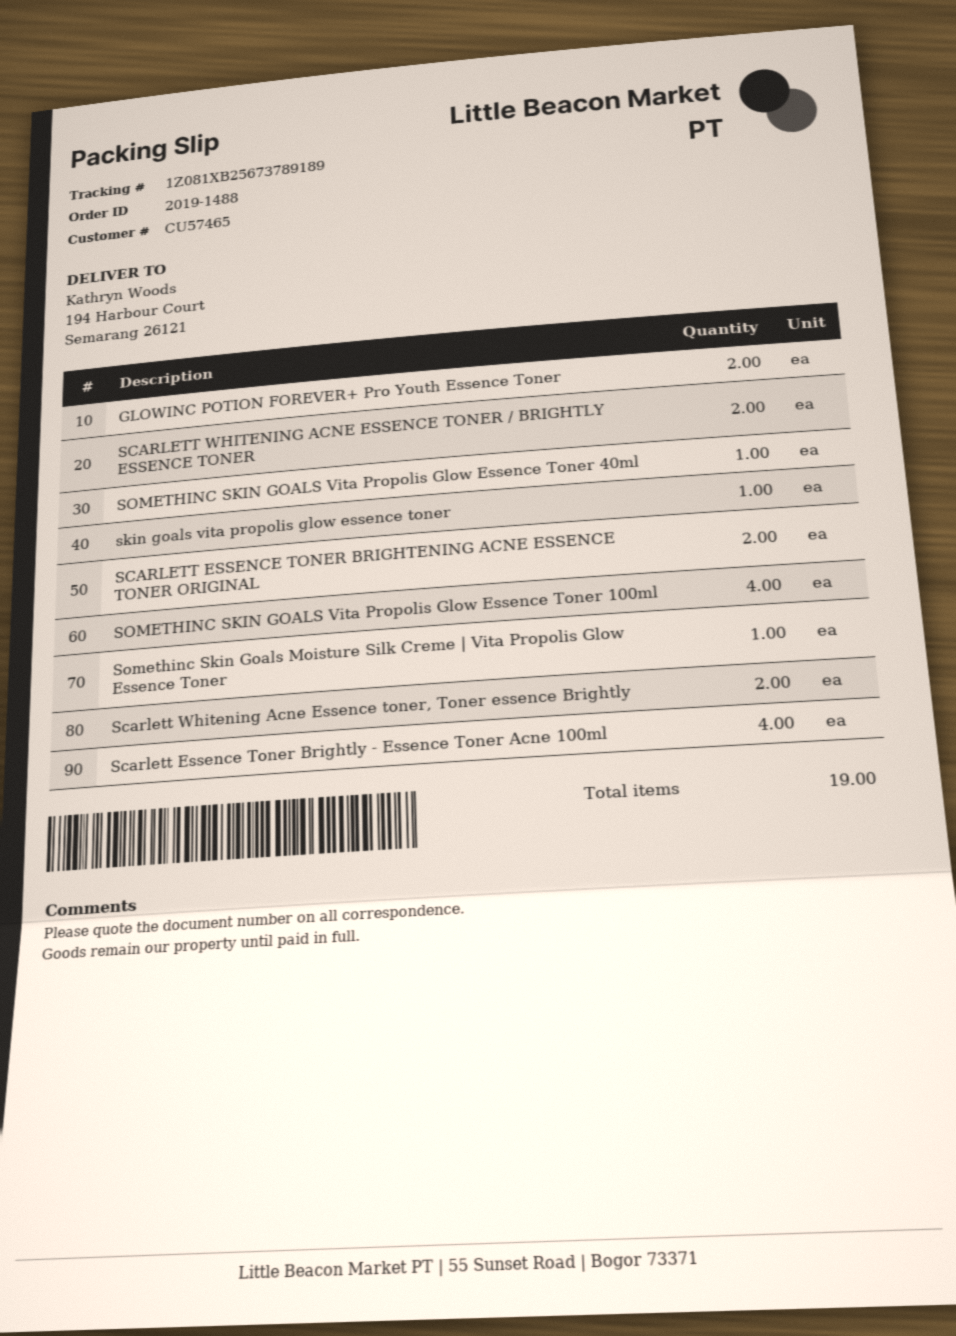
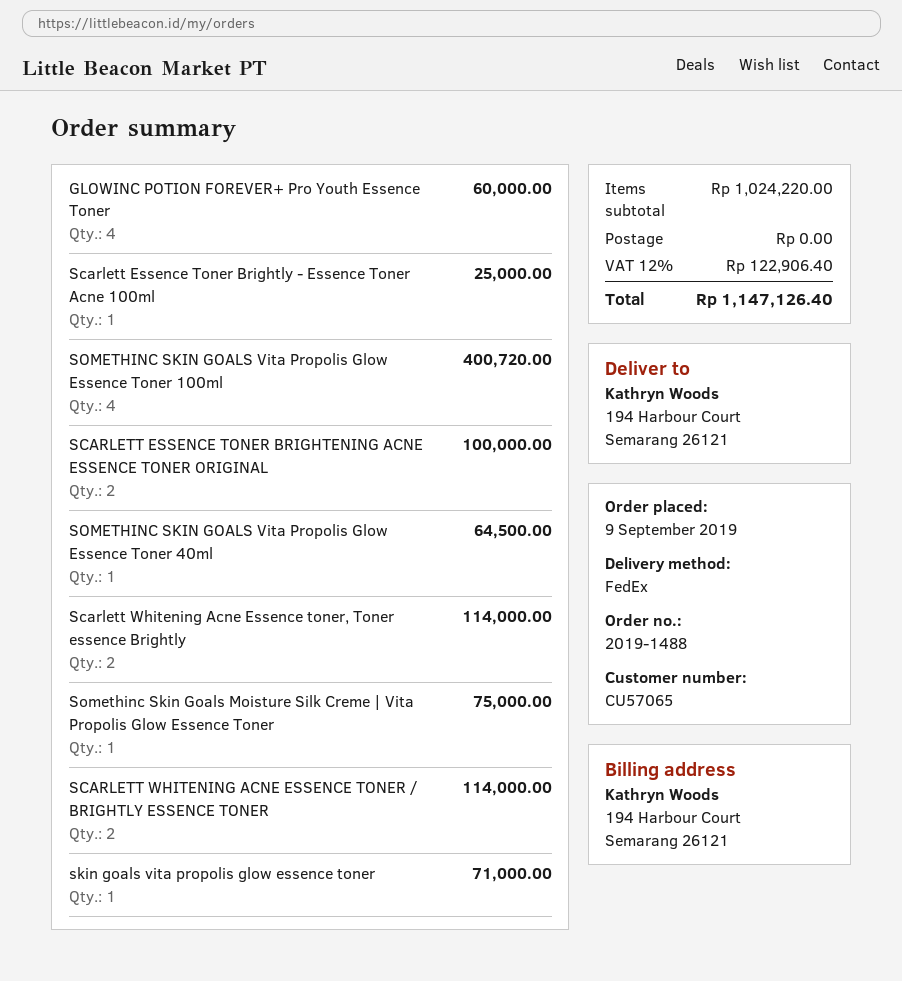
customer number: CU57465 -> CU57065
GLOWINC POTION FOREVER+ Pro Youth Essence Toner: 2 -> 4
Scarlett Essence Toner Brightly - Essence Toner Acne 100ml: 4 -> 1

